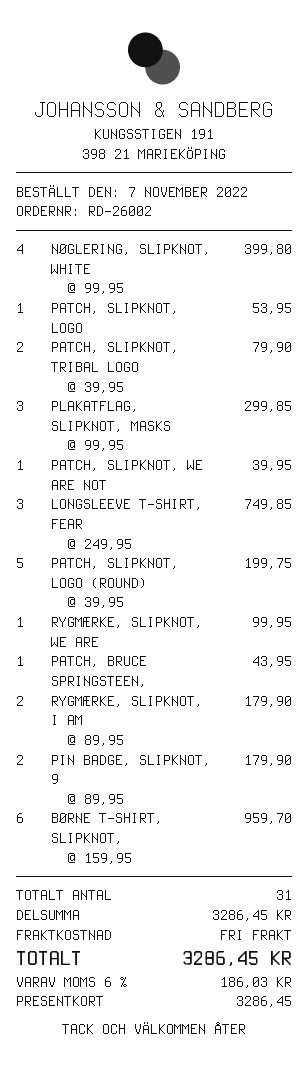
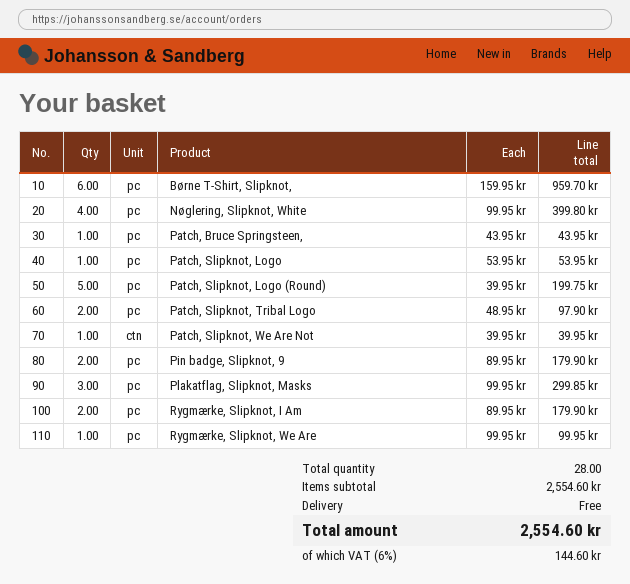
PATCH, SLIPKNOT, TRIBAL LOGO: 2 x 39.95 = 79.90 -> 2 x 48.95 = 97.90
LONGSLEEVE T-SHIRT, FEAR: 3 x 249.95 = 749.85 -> none
total quantity: 31 -> 28
subtotal: 3286.45 -> 2554.60
tax: 6% = 186.03 -> 6% = 144.60
total: 3286.45 -> 2554.60

